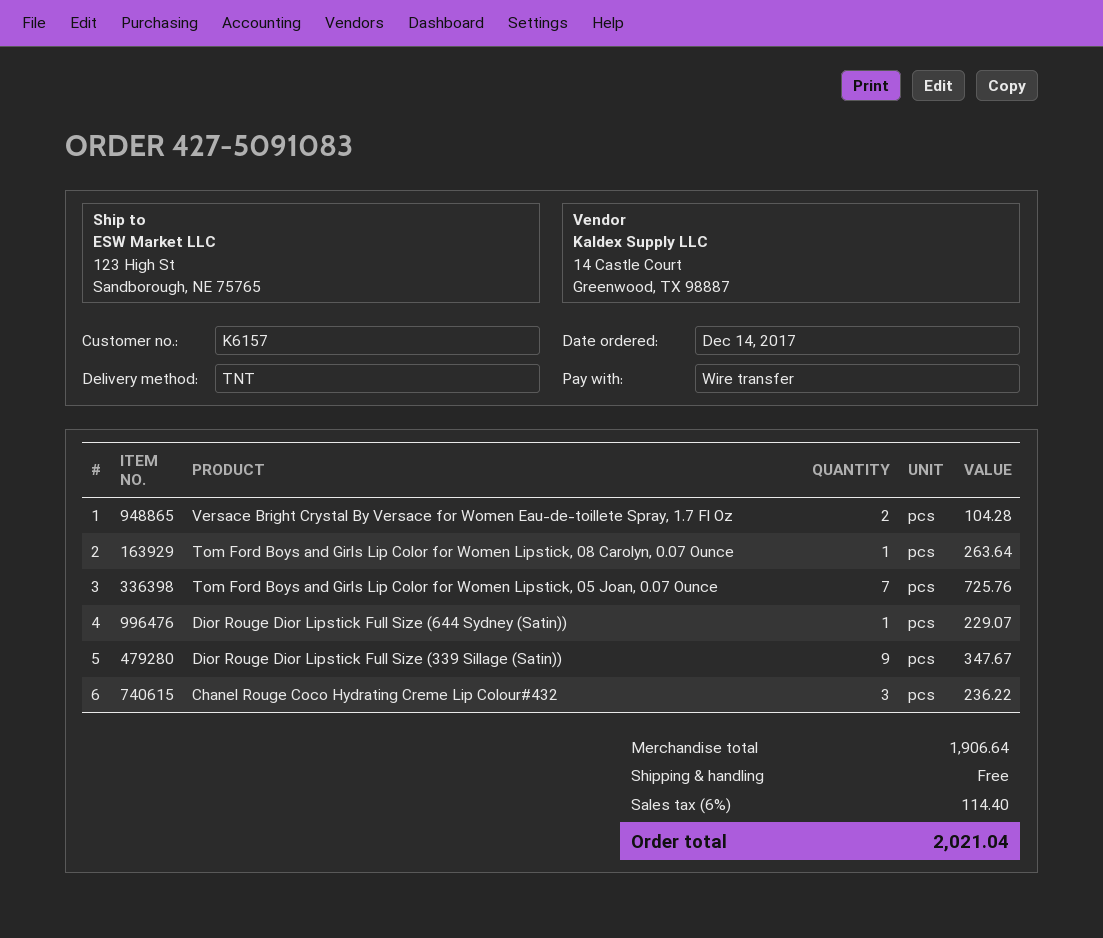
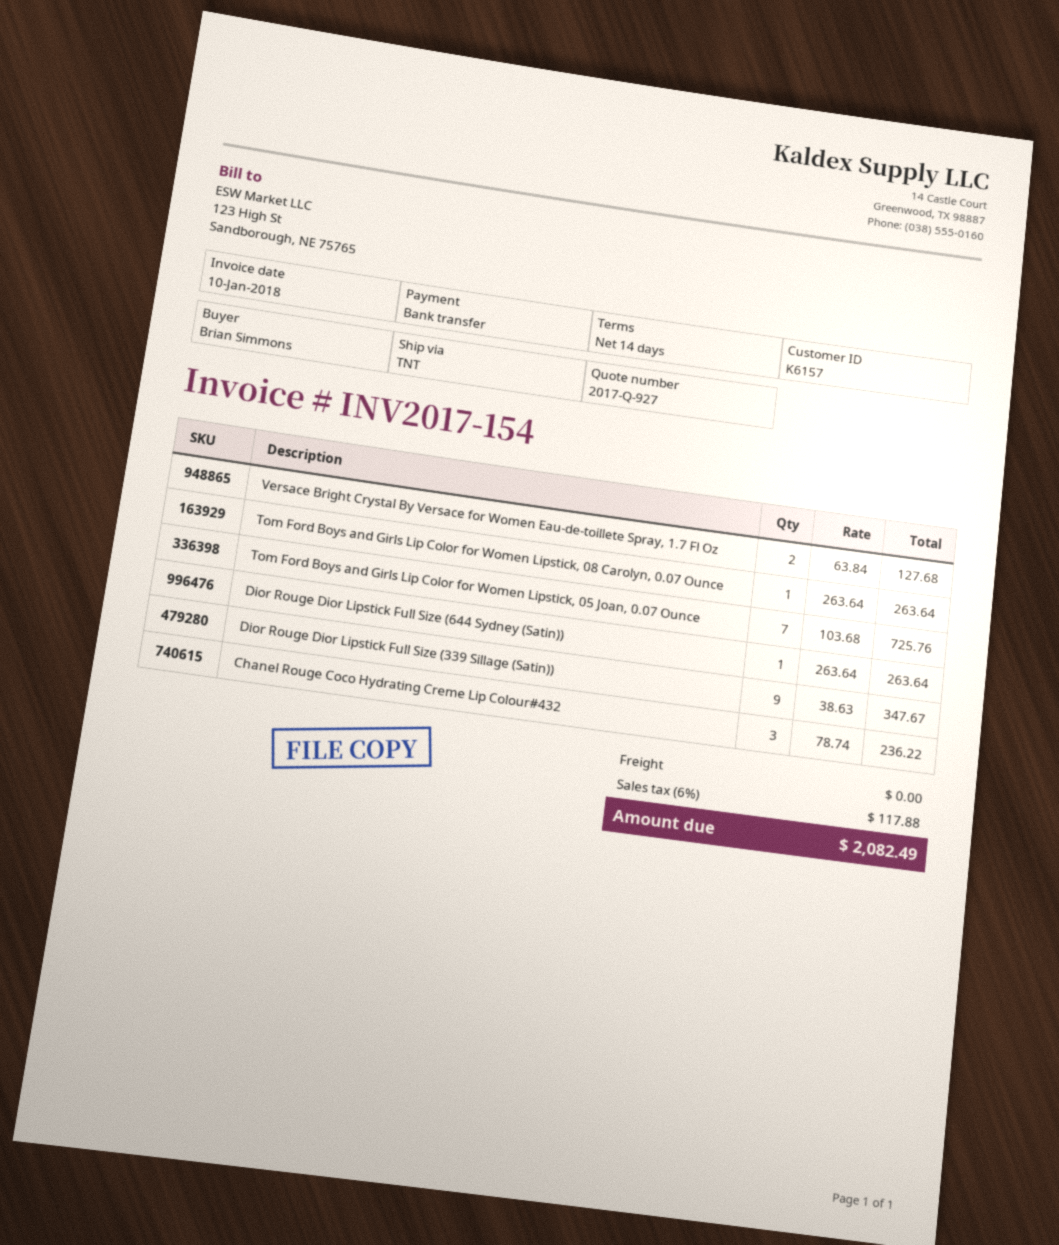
Versace Bright Crystal By Versace for Women Eau-de-toillete Spray, 1.7 Fl Oz: 2 for 104.28 -> 2 for 127.68
Dior Rouge Dior Lipstick Full Size (644 Sydney (Satin)): 1 for 229.07 -> 1 for 263.64
tax: 6% = 114.40 -> 6% = 117.88
total: 2021.04 -> 2082.49

